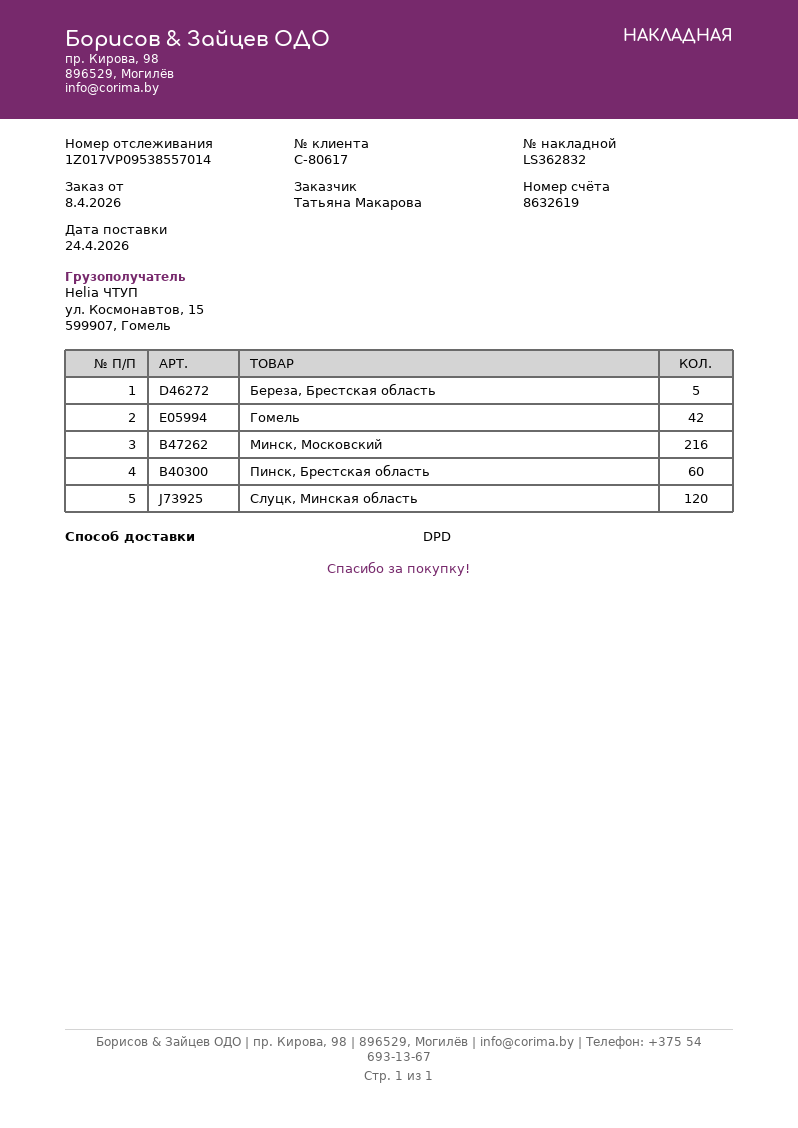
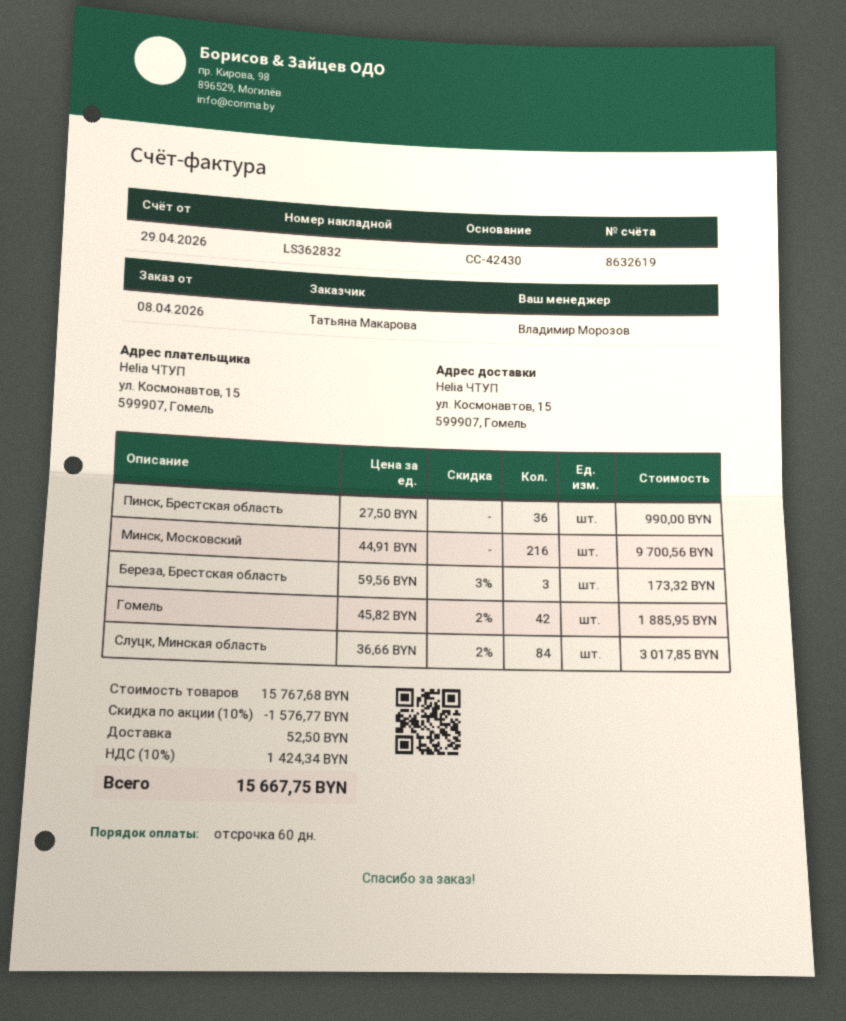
Береза, Брестская область: 5 -> 3
Пинск, Брестская область: 60 -> 36
Слуцк, Минская область: 120 -> 84

